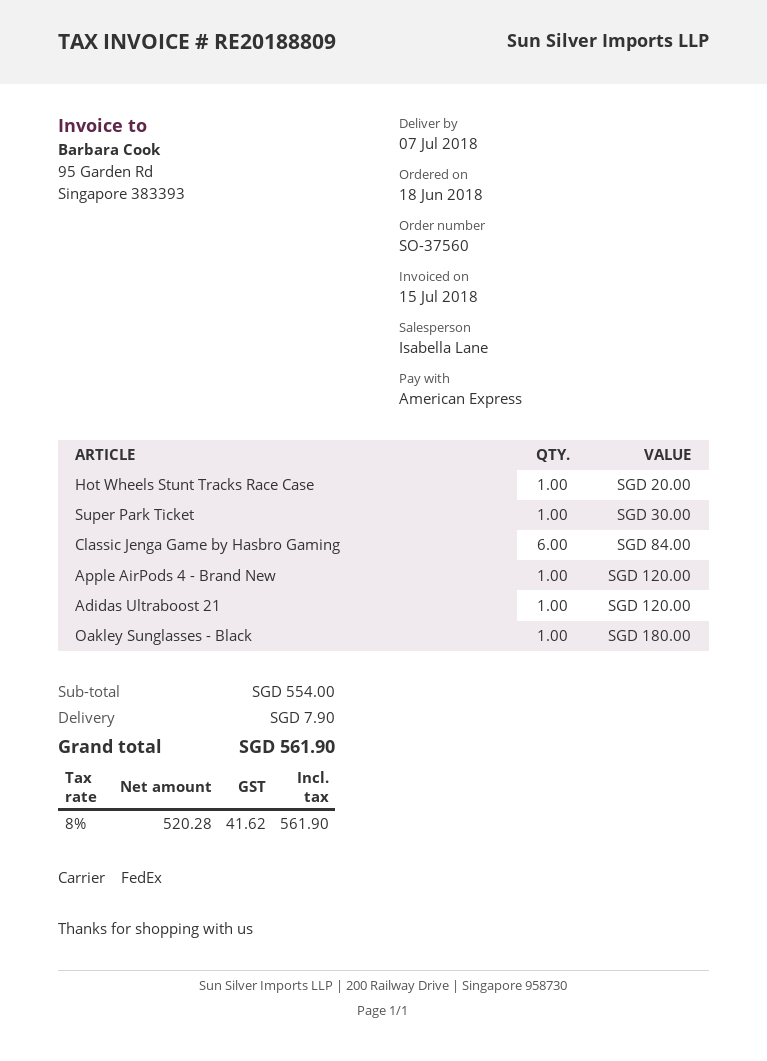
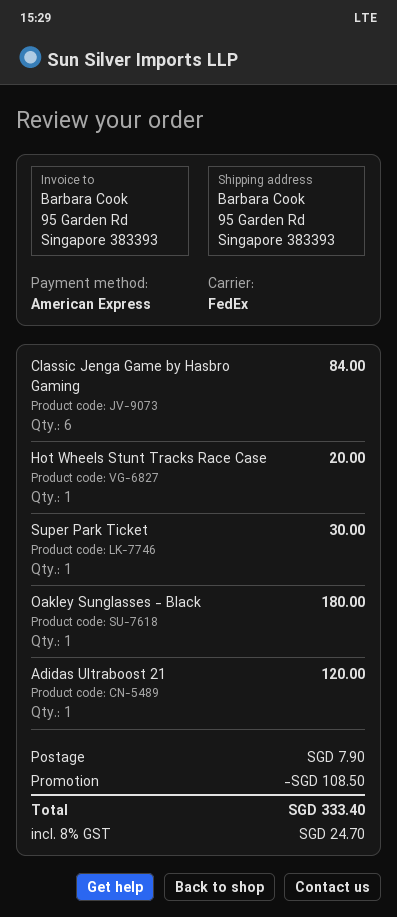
Apple AirPods 4 - Brand New: 1 for 120.00 -> none
discount: none -> 108.50
tax: 8% = 41.62 -> 8% = 24.70
total: 561.90 -> 333.40

